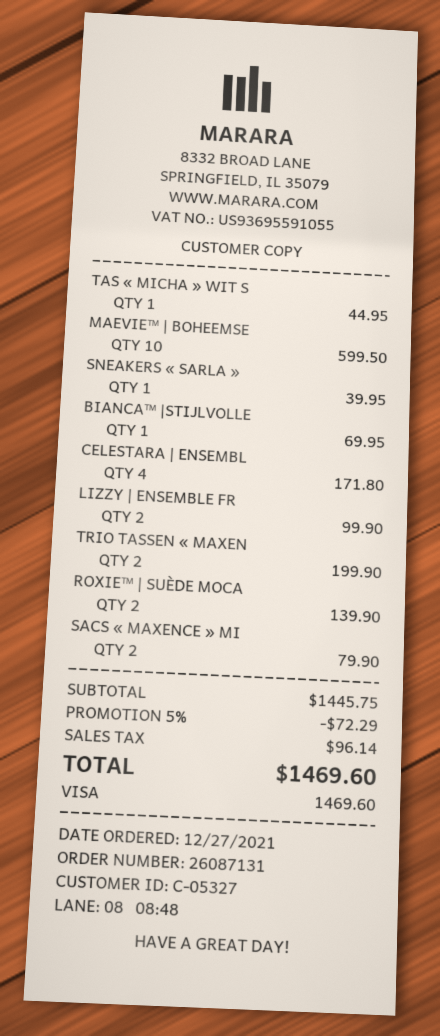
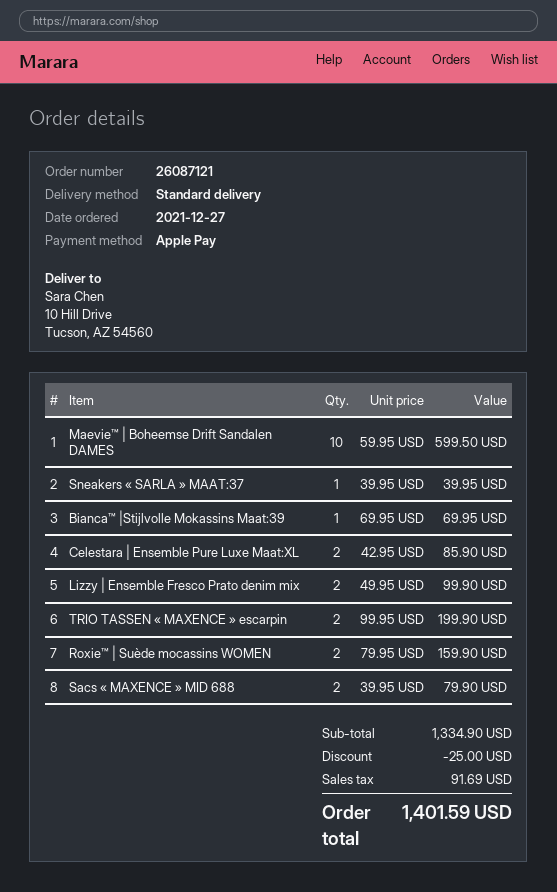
order number: 26087131 -> 26087121
payment method: Visa -> Apple Pay
TAS « MICHA » WIT S: 1 for 44.95 -> none
CELESTARA | ENSEMBL: 4 for 171.80 -> 2 for 85.90
ROXIE™ | SUÈDE MOCA: 2 for 139.90 -> 2 for 159.90
subtotal: 1445.75 -> 1334.90
discount: 72.29 -> 25.00
tax: 96.14 -> 91.69
total: 1469.60 -> 1401.59

